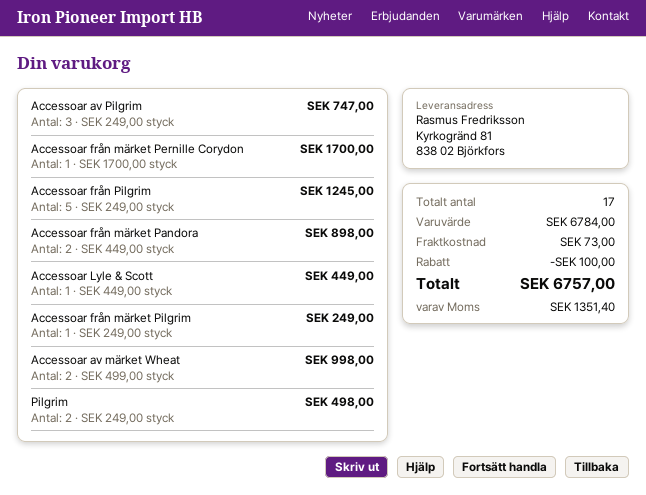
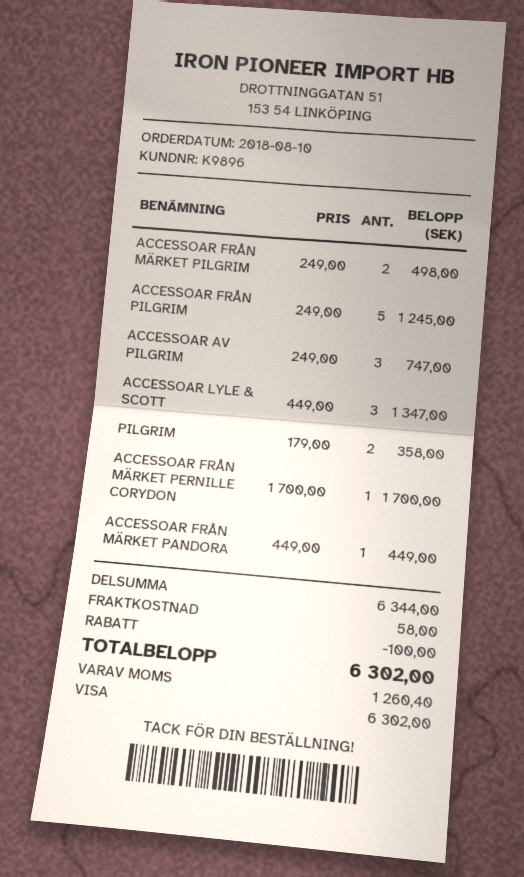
Accessoar från märket Pandora: 2 x 449.00 = 898.00 -> 1 x 449.00 = 449.00
Accessoar Lyle & Scott: 1 x 449.00 = 449.00 -> 3 x 449.00 = 1347.00
Accessoar från märket Pilgrim: 1 x 249.00 = 249.00 -> 2 x 249.00 = 498.00
Accessoar av märket Wheat: 2 x 499.00 = 998.00 -> none
Pilgrim: 2 x 249.00 = 498.00 -> 2 x 179.00 = 358.00
subtotal: 6784.00 -> 6344.00
shipping: 73.00 -> 58.00
tax: 1351.40 -> 1260.40
total: 6757.00 -> 6302.00

